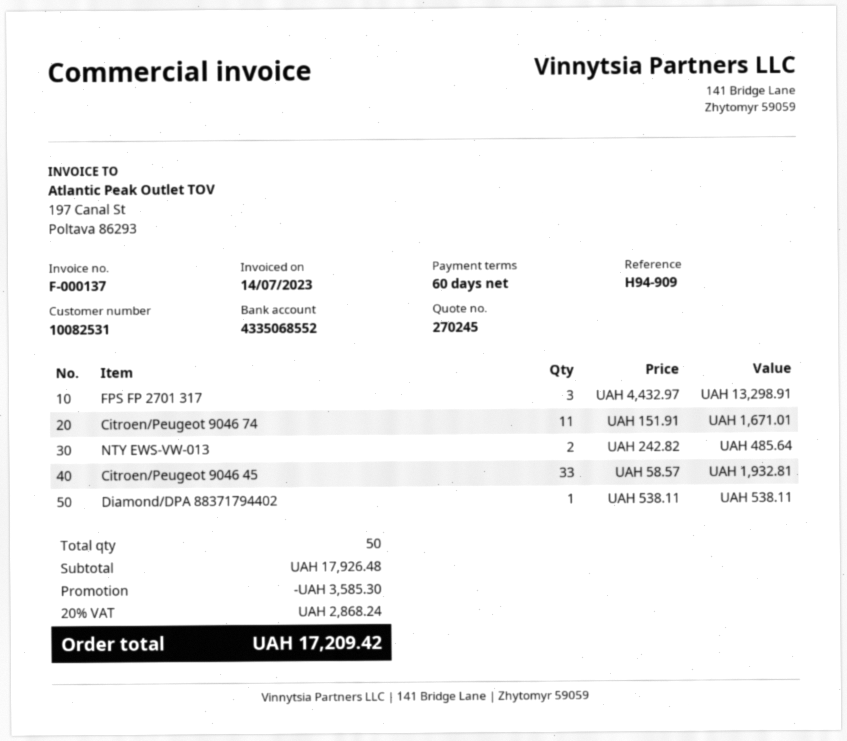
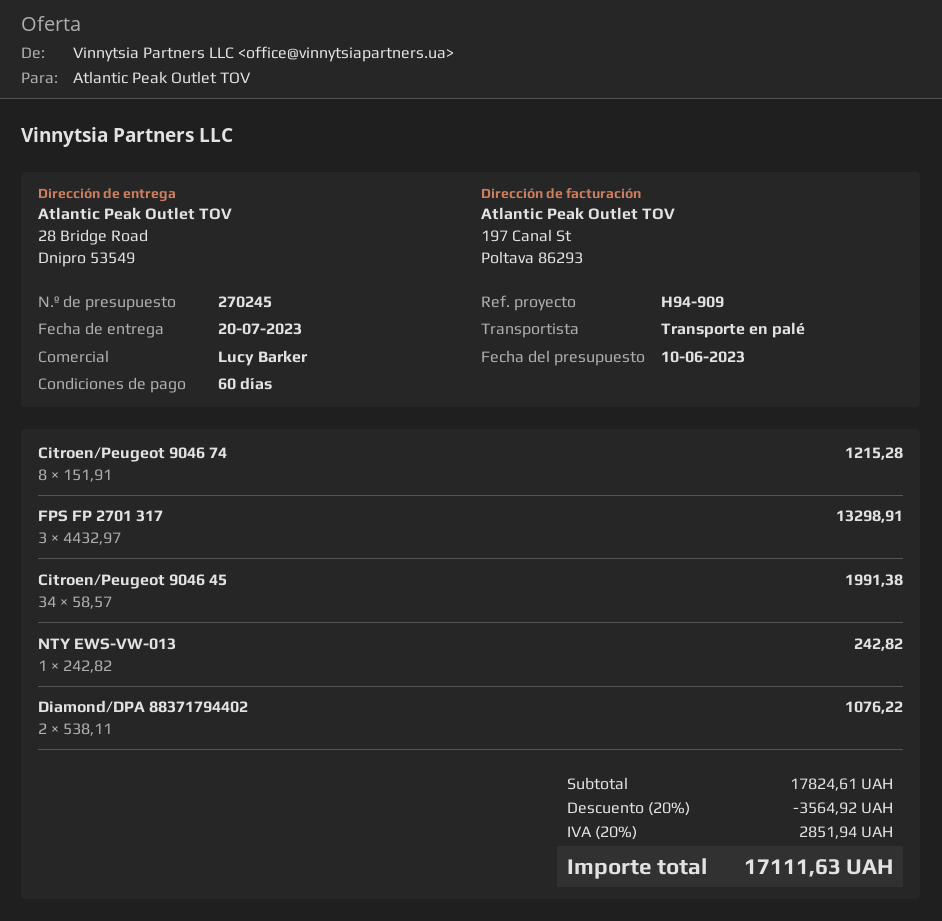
Citroen/Peugeot 9046 74: 11 x 151.91 = 1671.01 -> 8 x 151.91 = 1215.28
NTY EWS-VW-013: 2 x 242.82 = 485.64 -> 1 x 242.82 = 242.82
Citroen/Peugeot 9046 45: 33 x 58.57 = 1932.81 -> 34 x 58.57 = 1991.38
Diamond/DPA 88371794402: 1 x 538.11 = 538.11 -> 2 x 538.11 = 1076.22
subtotal: 17926.48 -> 17824.61
discount: 3585.30 -> 3564.92
tax: 20% = 2868.24 -> 20% = 2851.94
total: 17209.42 -> 17111.63

